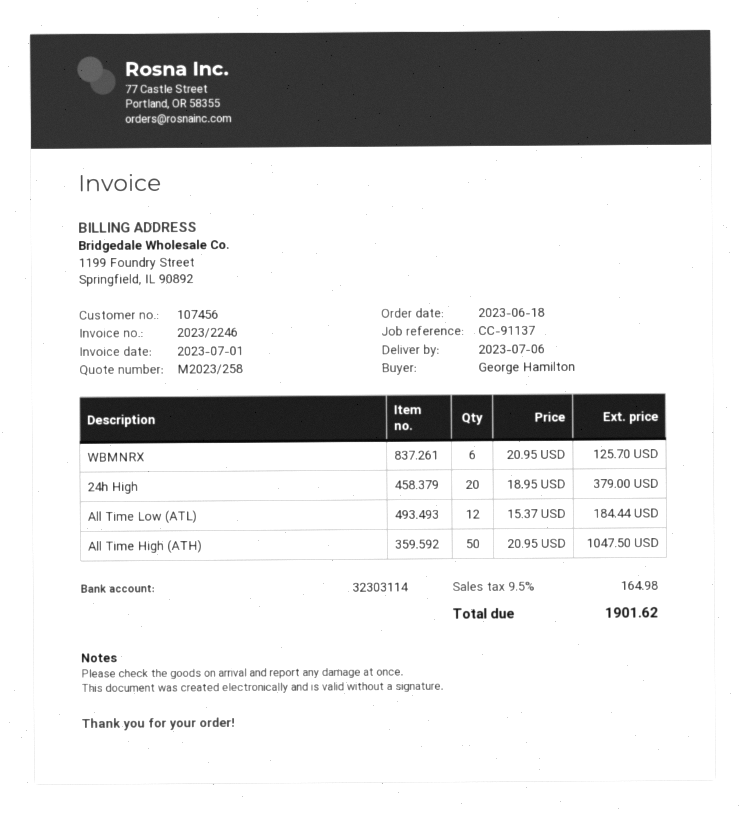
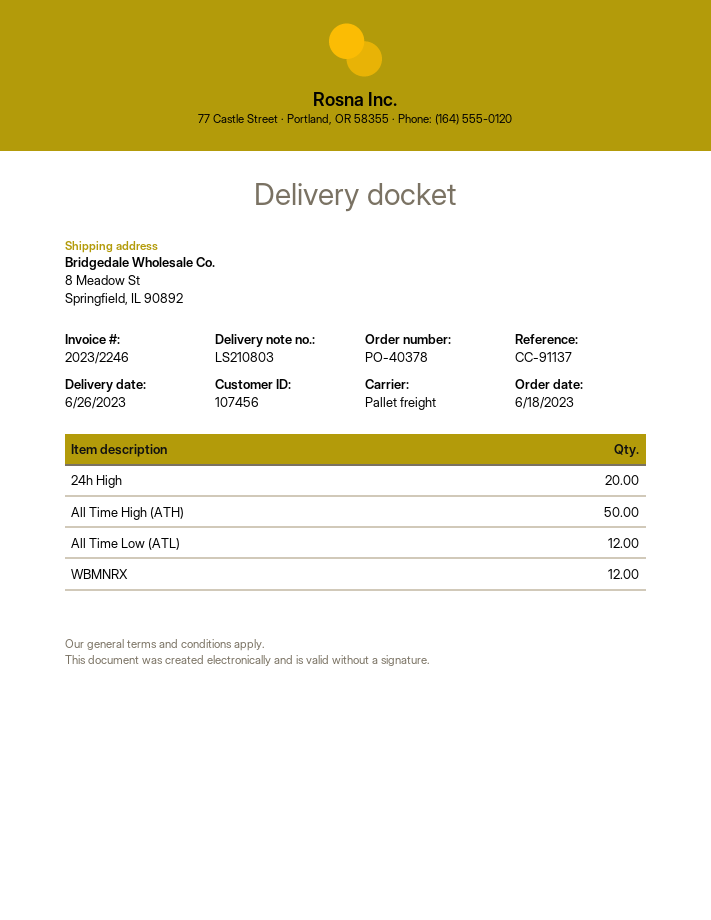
delivery date: 2023-07-06 -> 2023-06-26
WBMNRX: 6 -> 12

